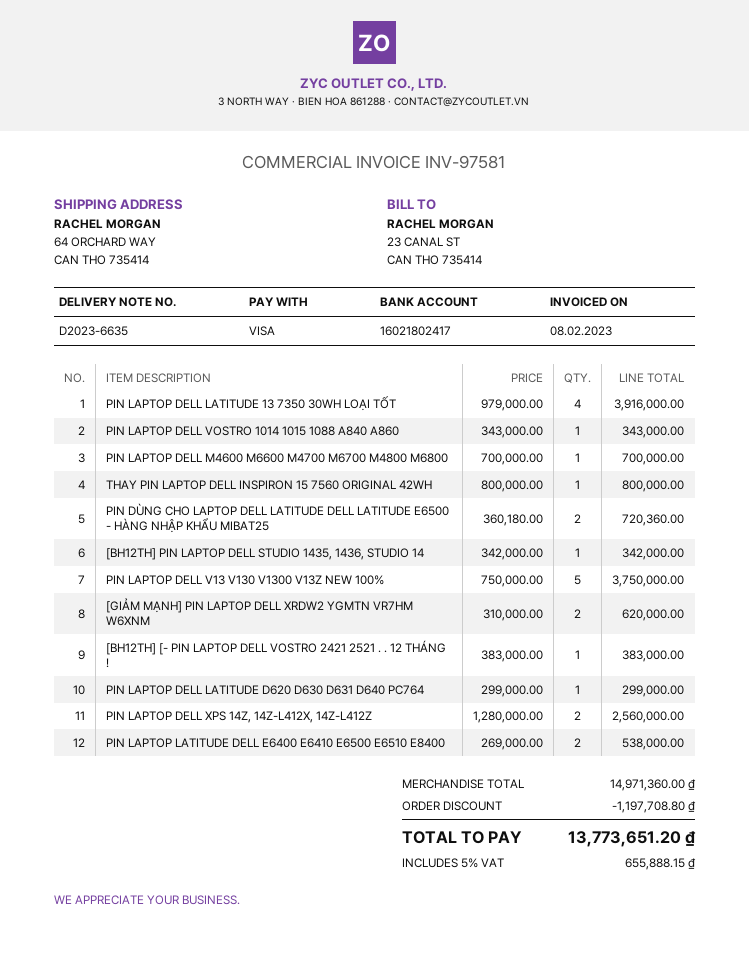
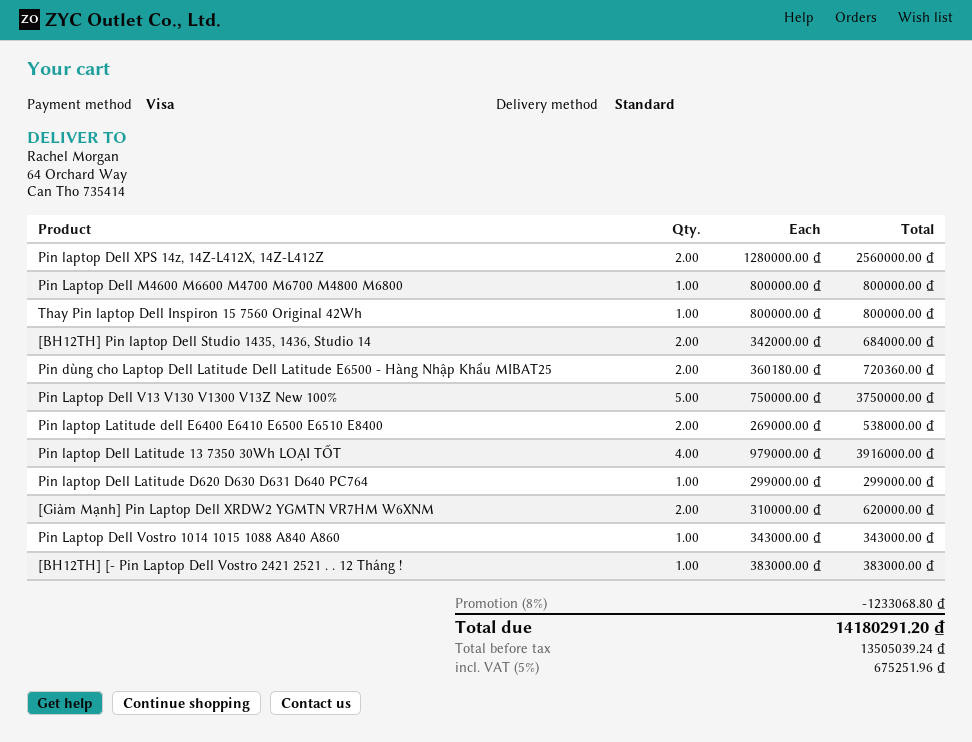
PIN LAPTOP DELL M4600 M6600 M4700 M6700 M4800 M6800: 1 x 700000.00 = 700000.00 -> 1 x 800000.00 = 800000.00
[BH12TH] PIN LAPTOP DELL STUDIO 1435, 1436, STUDIO 14: 1 x 342000.00 = 342000.00 -> 2 x 342000.00 = 684000.00
discount: 1197708.80 -> 1233068.80
tax: 5% = 655888.15 -> 5% = 675251.96
total: 13773651.20 -> 14180291.20

